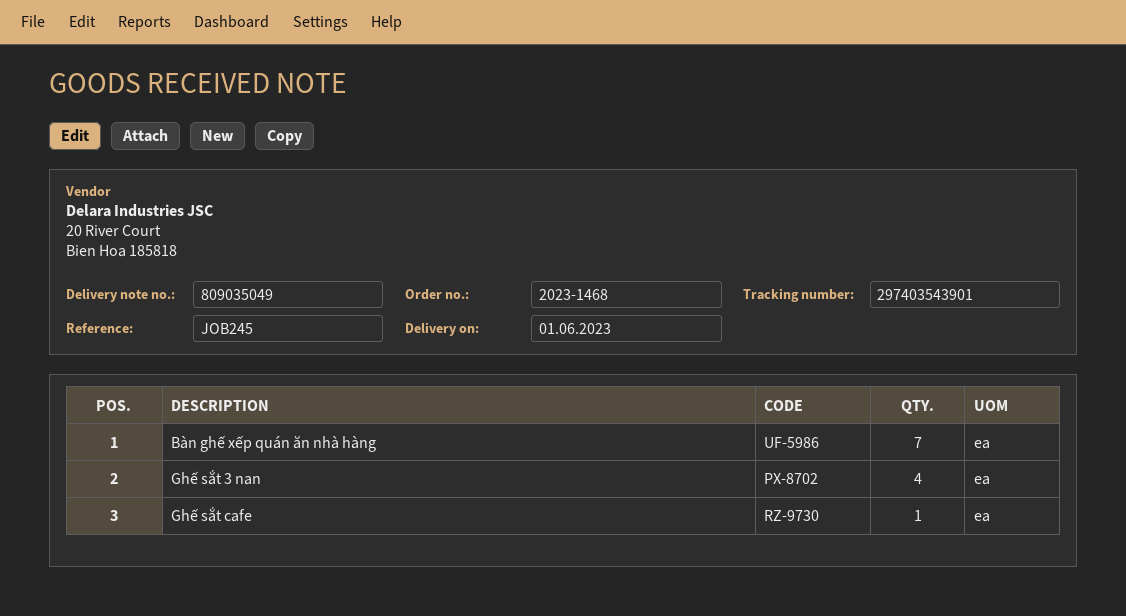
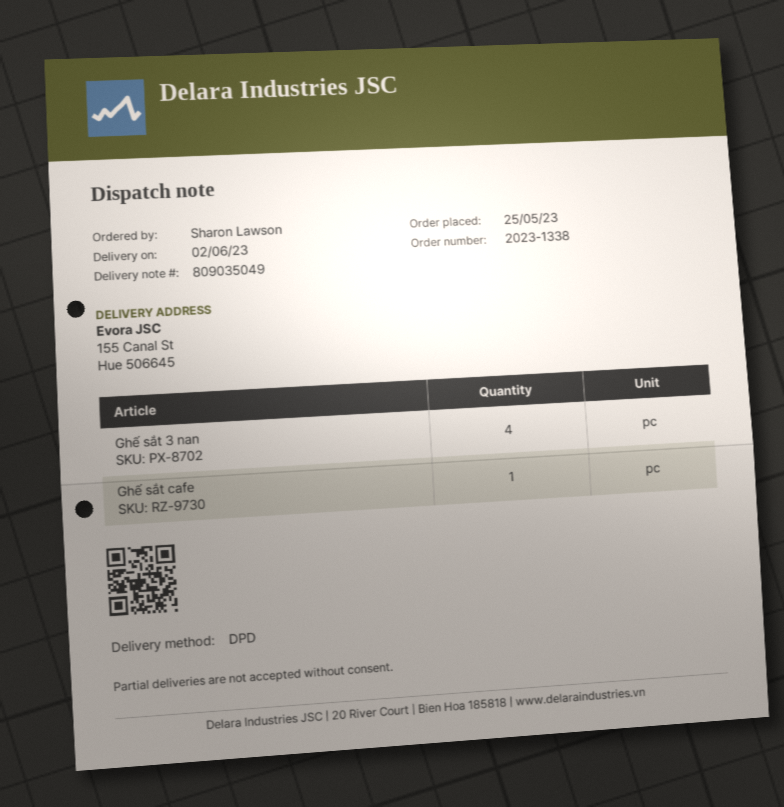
order number: 2023-1468 -> 2023-1338
delivery date: 2023-06-01 -> 2023-06-02
Bàn ghế xếp quán ăn nhà hàng: 7 -> none

